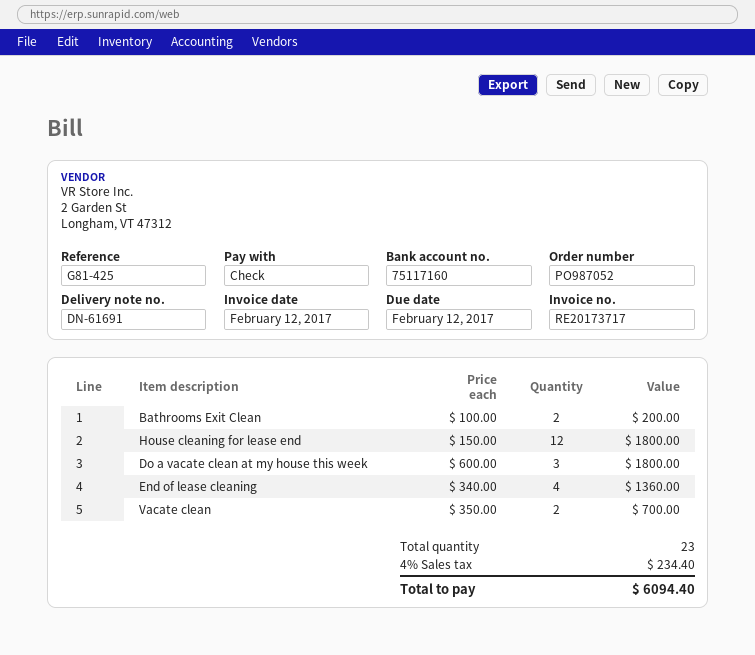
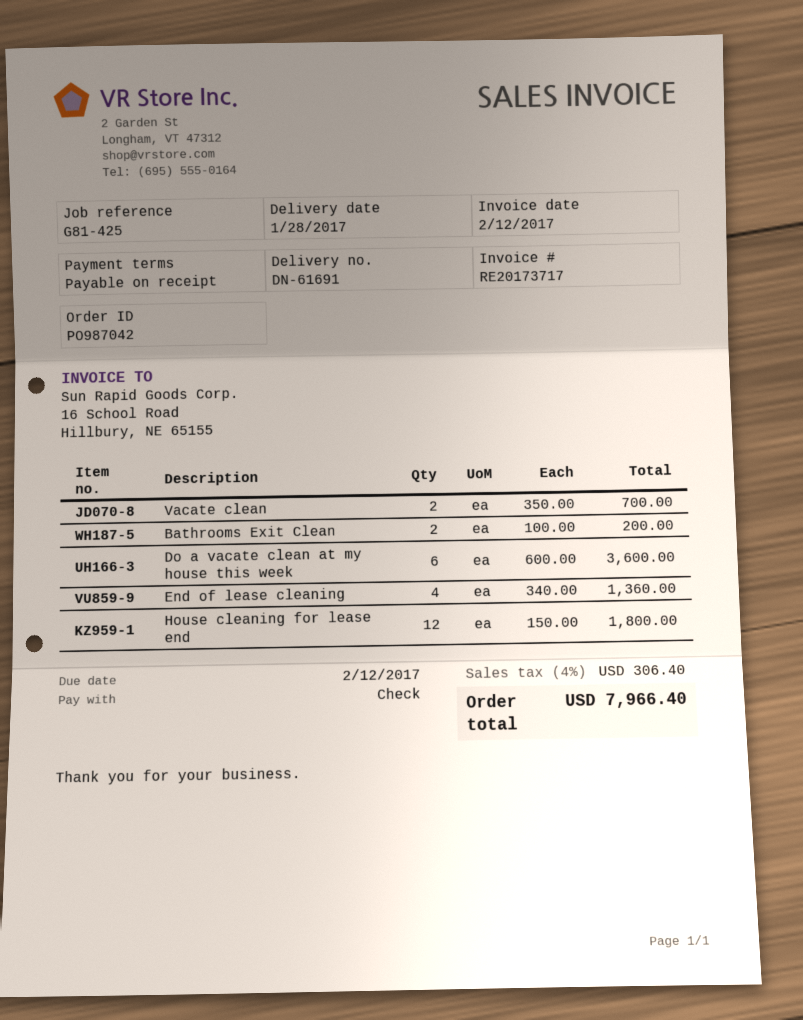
order number: PO987052 -> PO987042
Do a vacate clean at my house this week: 3 x 600.00 = 1800.00 -> 6 x 600.00 = 3600.00
tax: 4% = 234.40 -> 4% = 306.40
total: 6094.40 -> 7966.40

